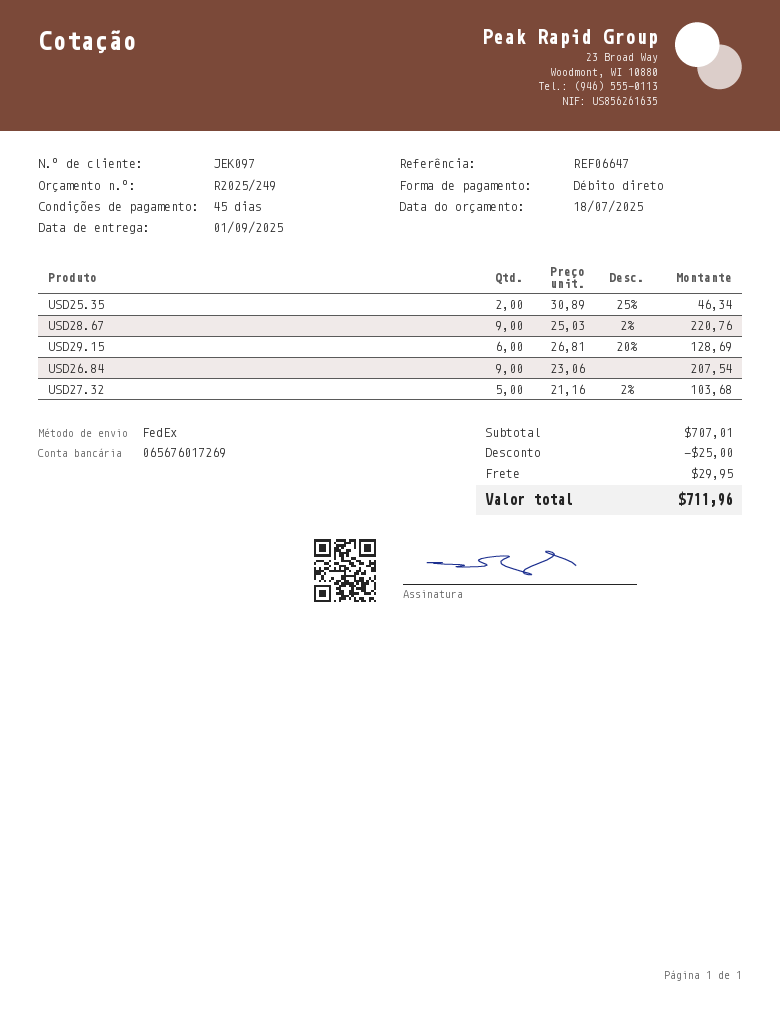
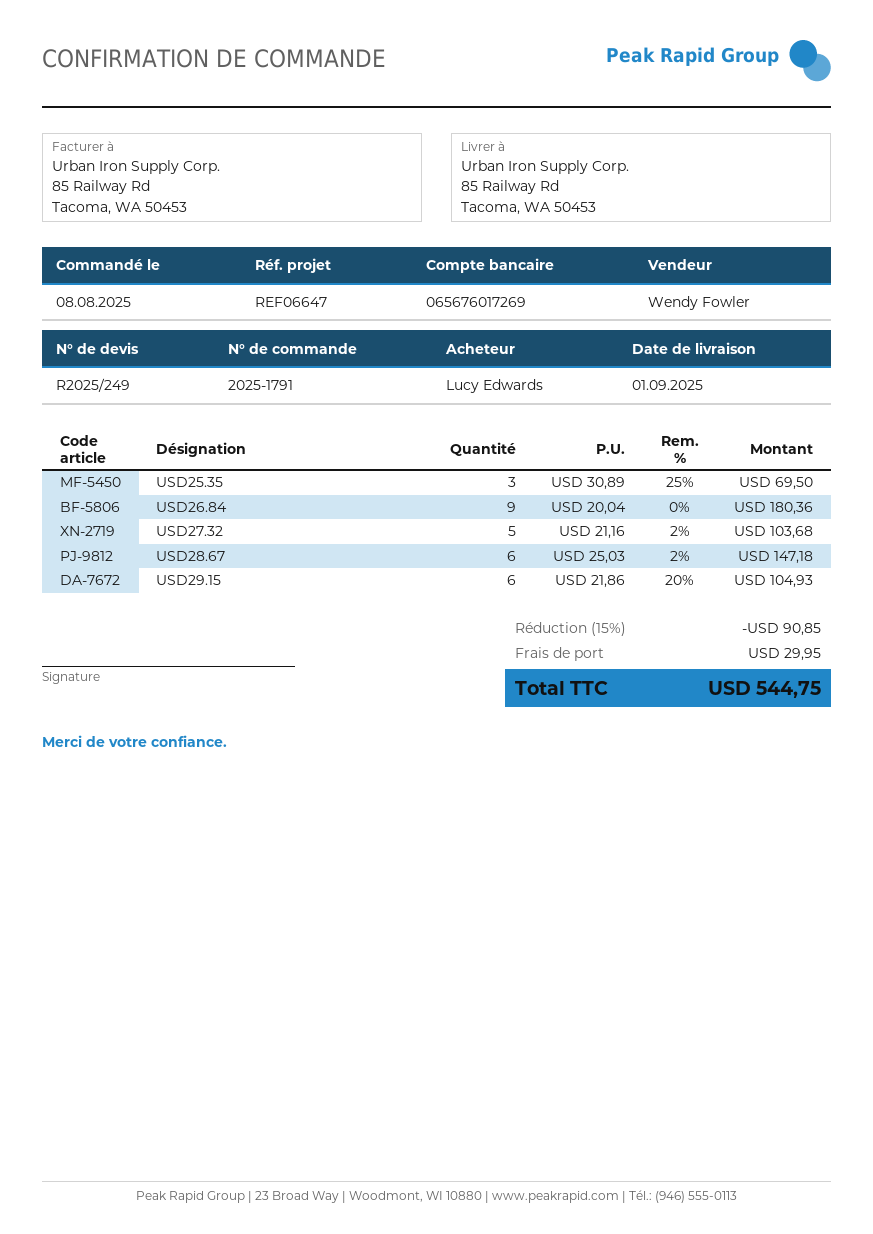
USD25.35: 2 x 30.89 - 25% = 46.34 -> 3 x 30.89 - 25% = 69.50
USD28.67: 9 x 25.03 - 2% = 220.76 -> 6 x 25.03 - 2% = 147.18
USD29.15: 6 x 26.81 - 20% = 128.69 -> 6 x 21.86 - 20% = 104.93
USD26.84: 9 x 23.06 = 207.54 -> 9 x 20.04 = 180.36
discount: 25.00 -> 90.85
total: 711.96 -> 544.75

